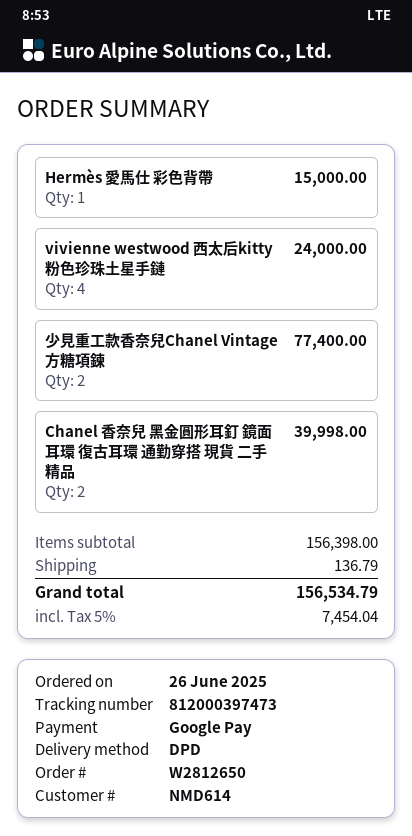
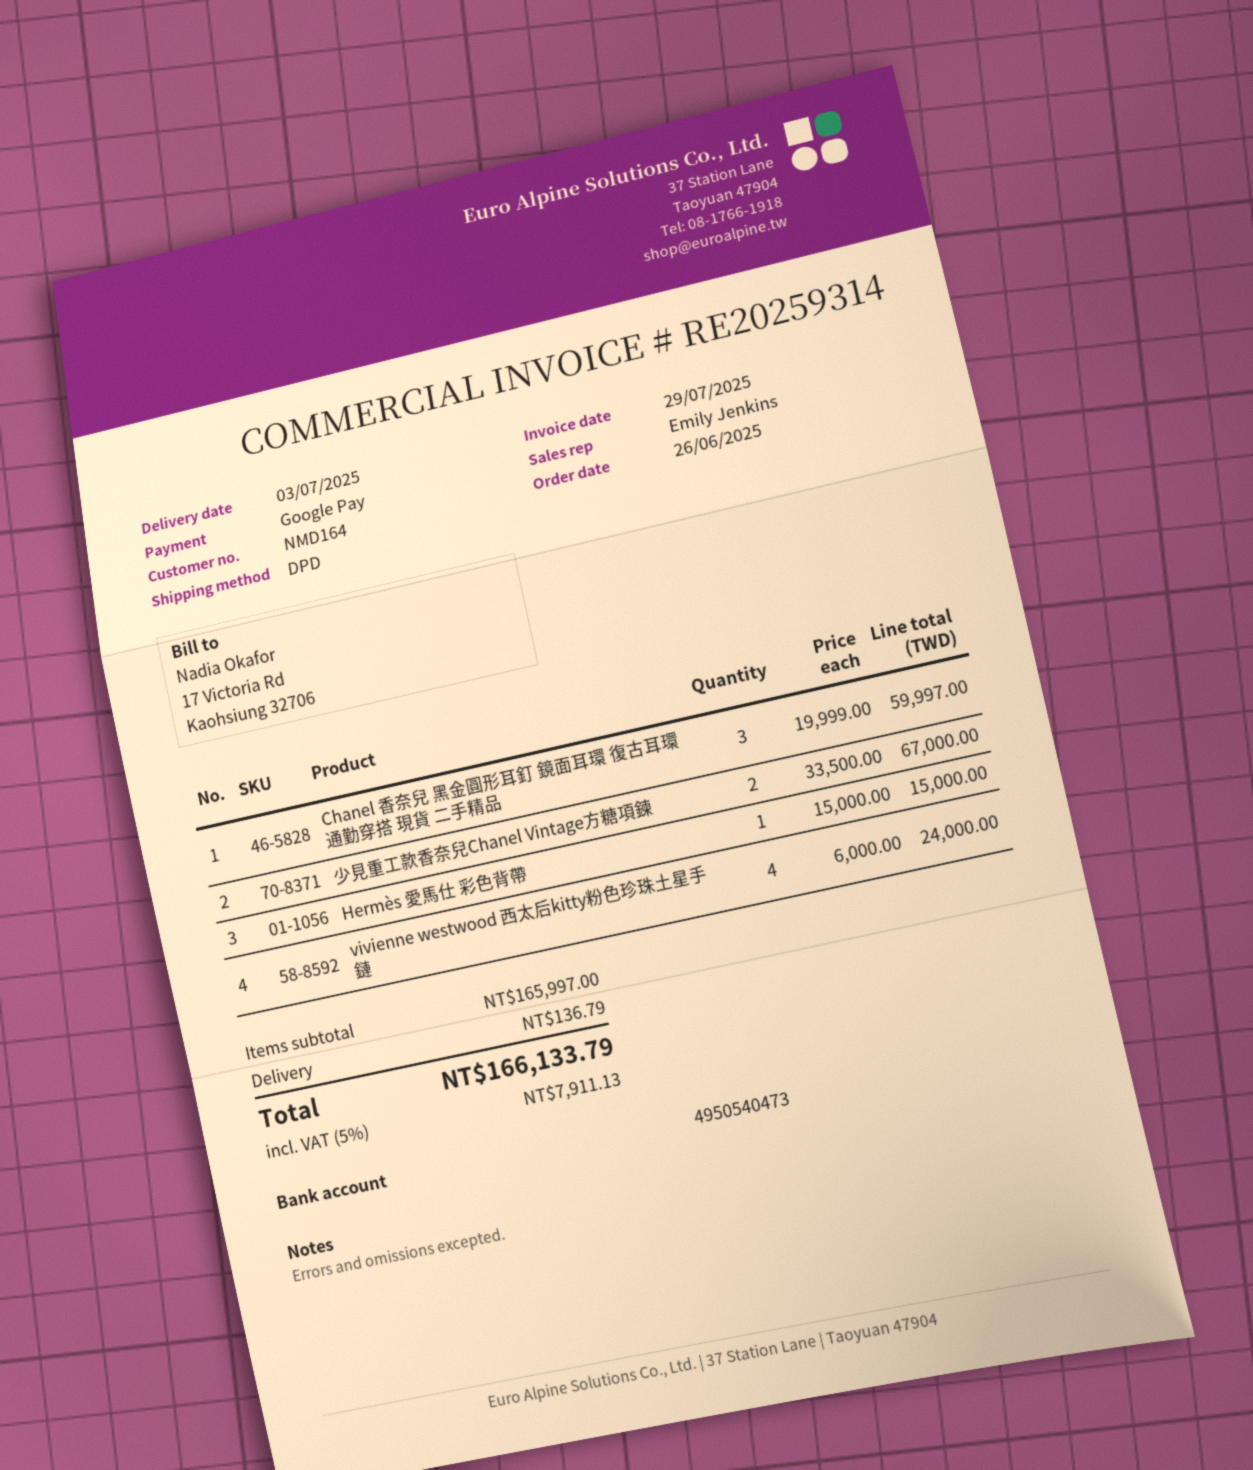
customer number: NMD614 -> NMD164
少見重工款香奈兒Chanel Vintage方糖項鍊: 2 for 77400.00 -> 2 for 67000.00
Chanel 香奈兒 黑金圓形耳釘 鏡面耳環 復古耳環 通勤穿搭 現貨 二手精品: 2 for 39998.00 -> 3 for 59997.00
subtotal: 156398.00 -> 165997.00
tax: 5% = 7454.04 -> 5% = 7911.13
total: 156534.79 -> 166133.79

